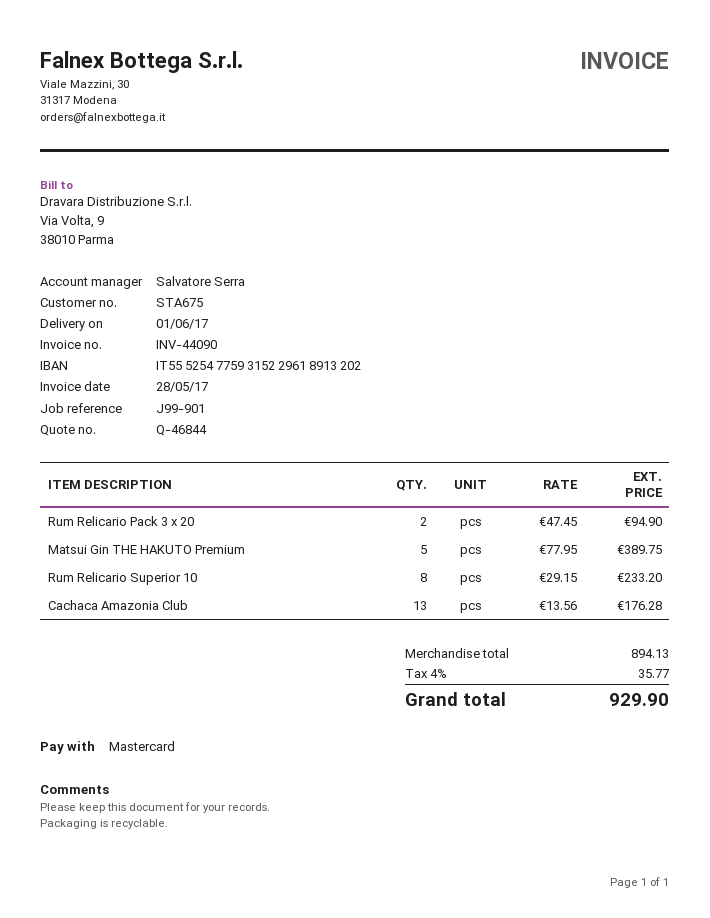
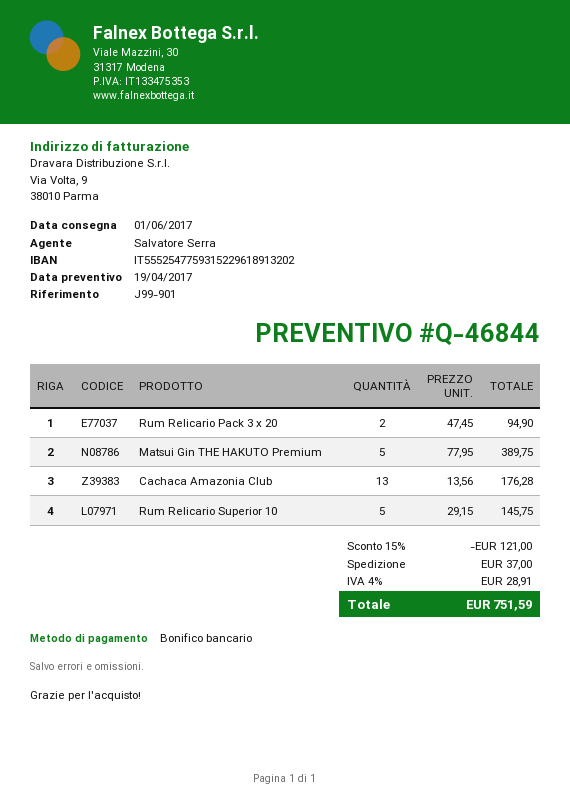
payment method: Mastercard -> bank transfer
Rum Relicario Superior 10: 8 x 29.15 = 233.20 -> 5 x 29.15 = 145.75
discount: none -> 15% = 121.00
shipping: none -> 37.00
tax: 4% = 35.77 -> 4% = 28.91
total: 929.90 -> 751.59

